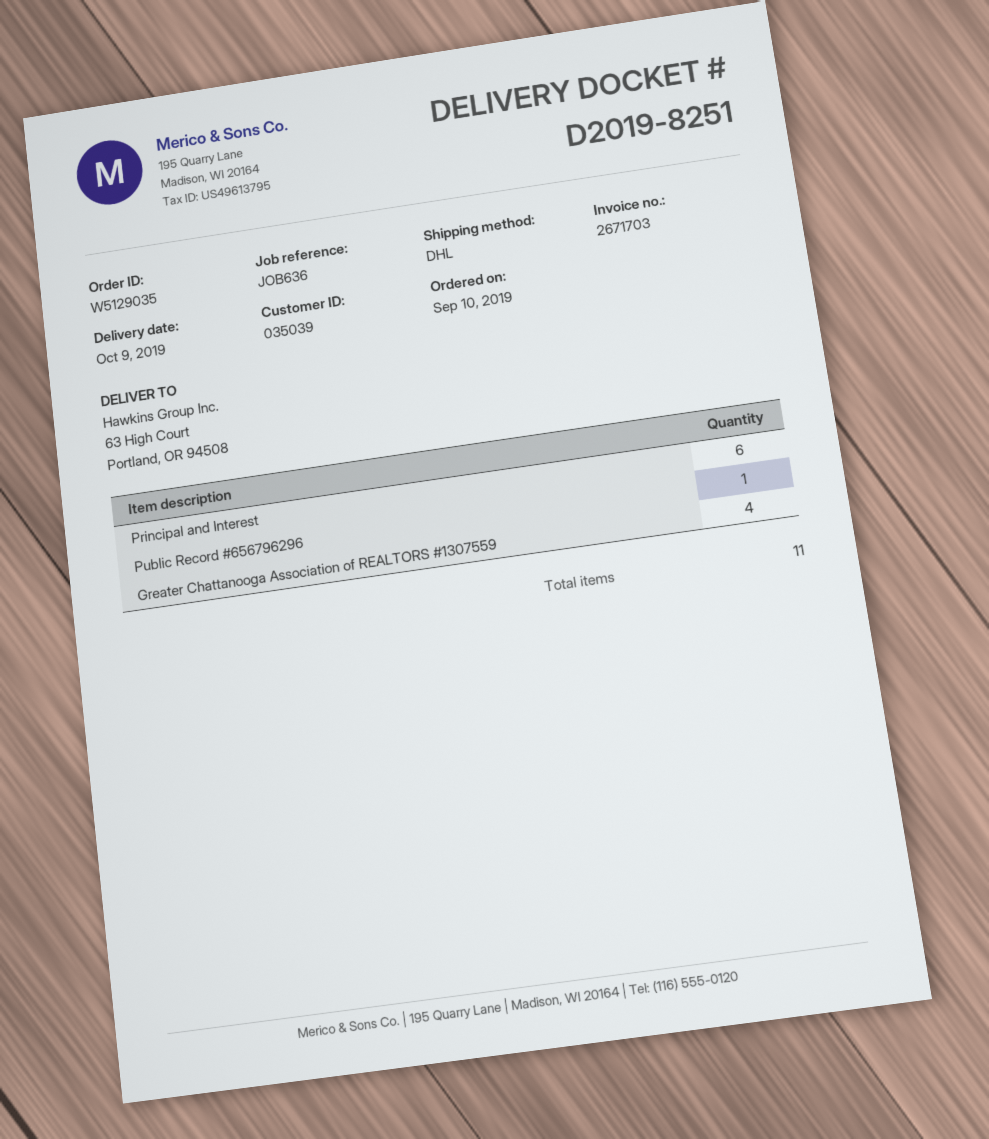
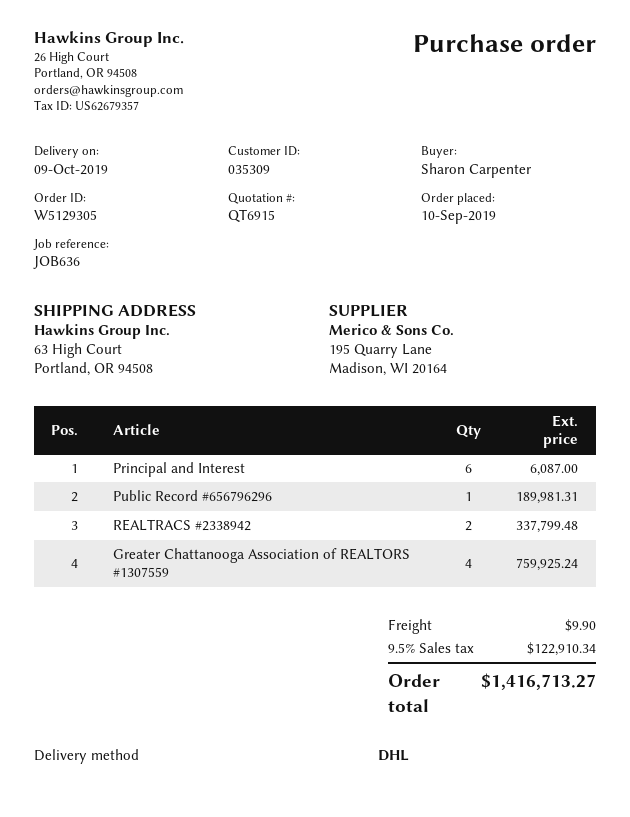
order number: W5129035 -> W5129305
customer number: 035039 -> 035309
REALTRACS #2338942: none -> 2

